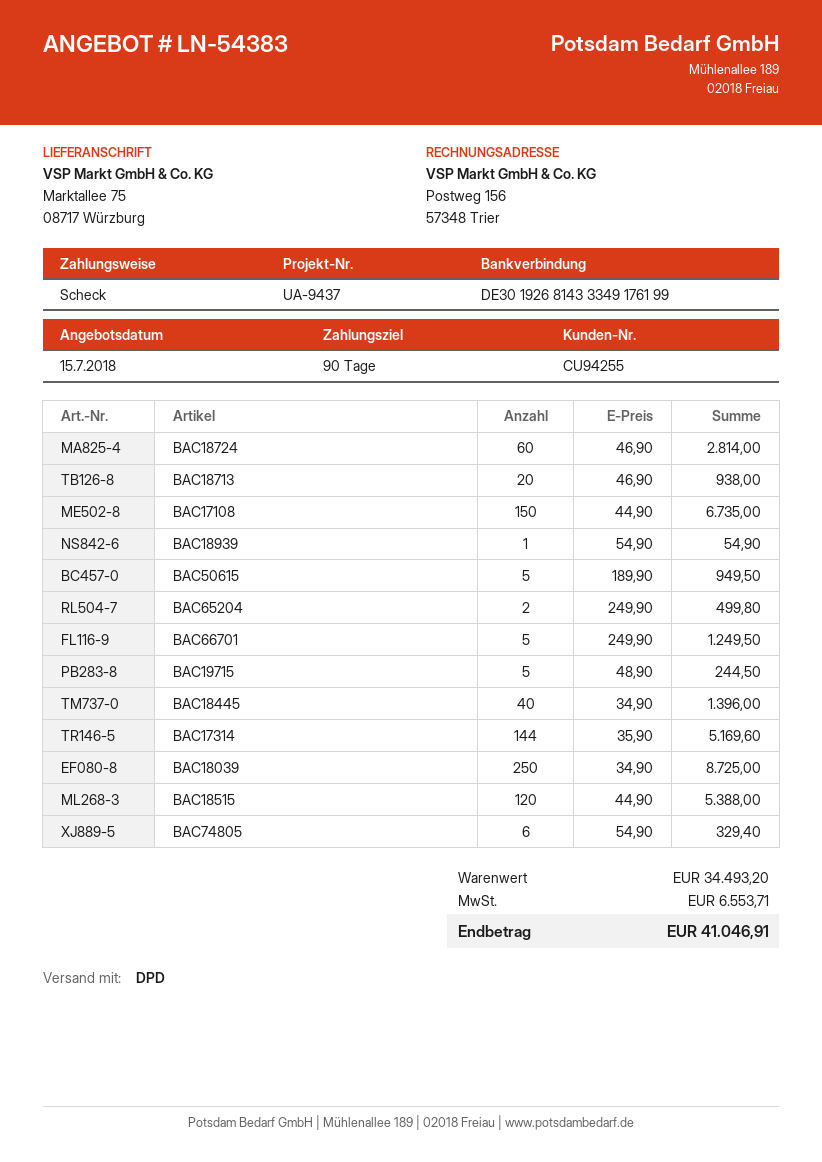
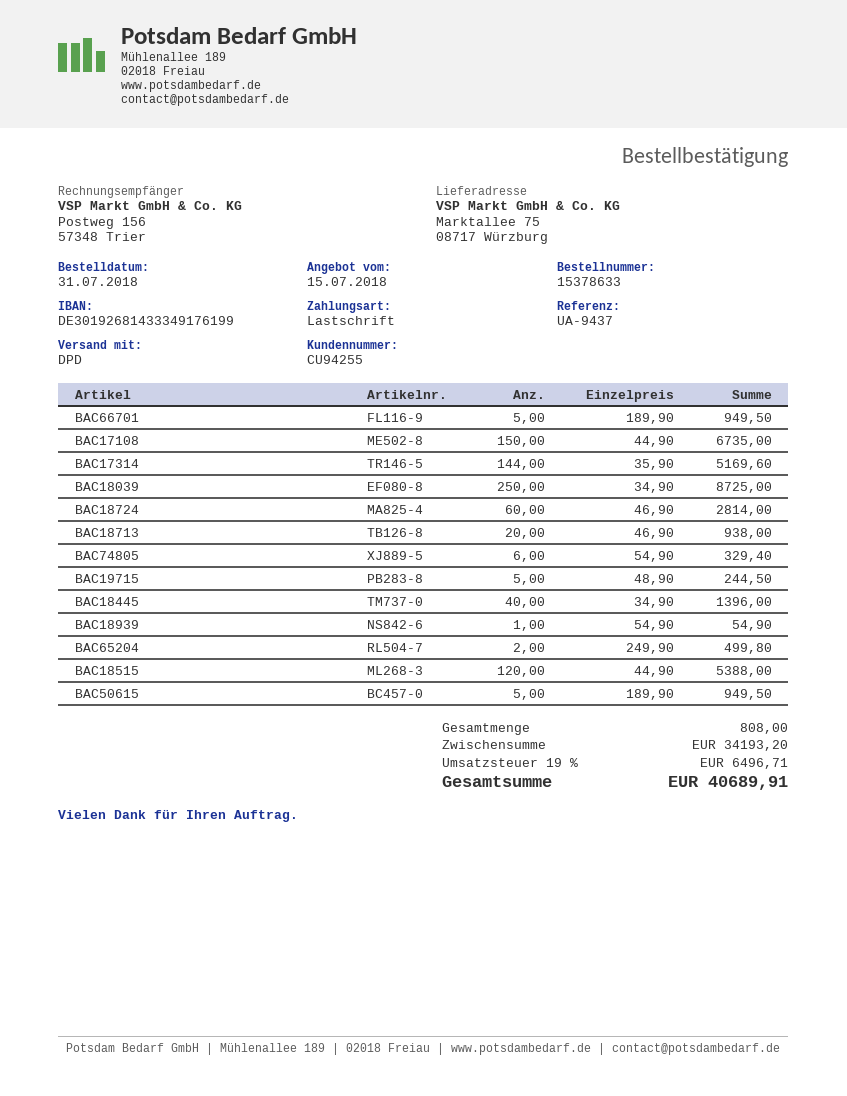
payment method: cheque -> direct debit
BAC66701: 5 x 249.90 = 1249.50 -> 5 x 189.90 = 949.50
subtotal: 34493.20 -> 34193.20
tax: 6553.71 -> 6496.71
total: 41046.91 -> 40689.91

